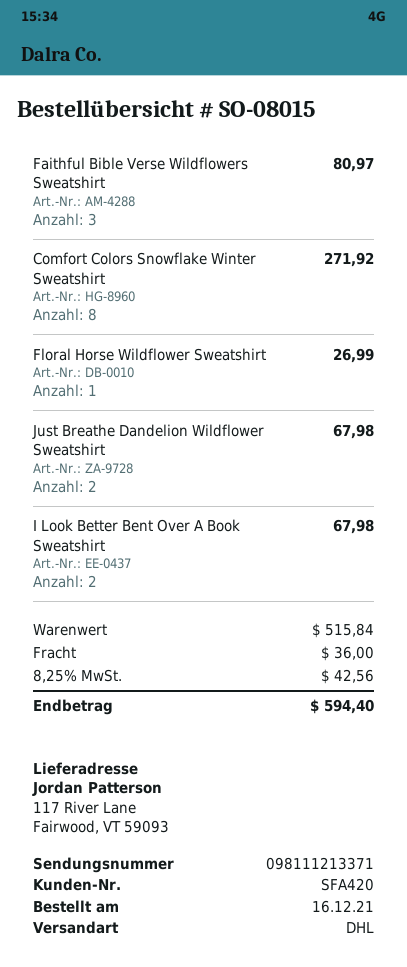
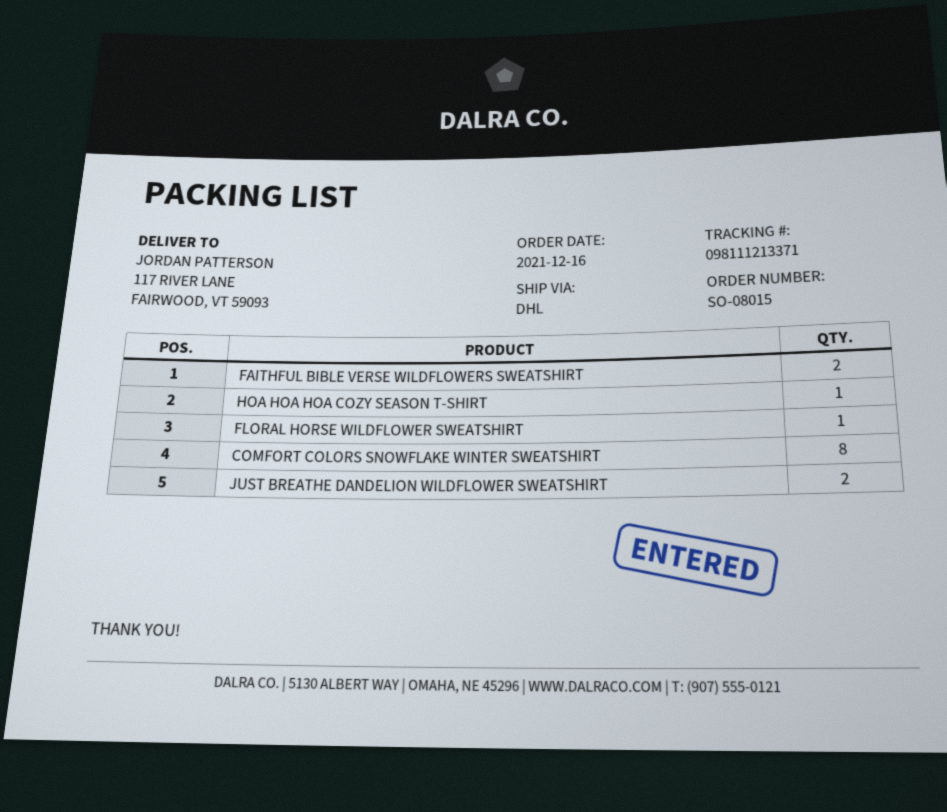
Faithful Bible Verse Wildflowers Sweatshirt: 3 -> 2
I Look Better Bent Over A Book Sweatshirt: 2 -> none
HOA HOA HOA COZY SEASON T-SHIRT: none -> 1

